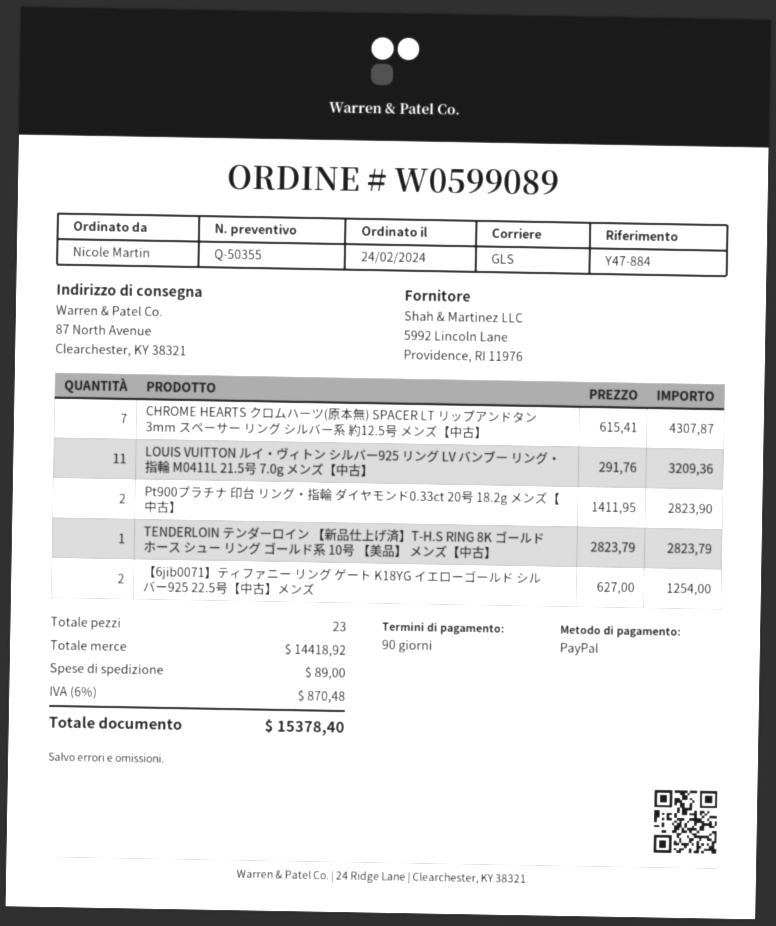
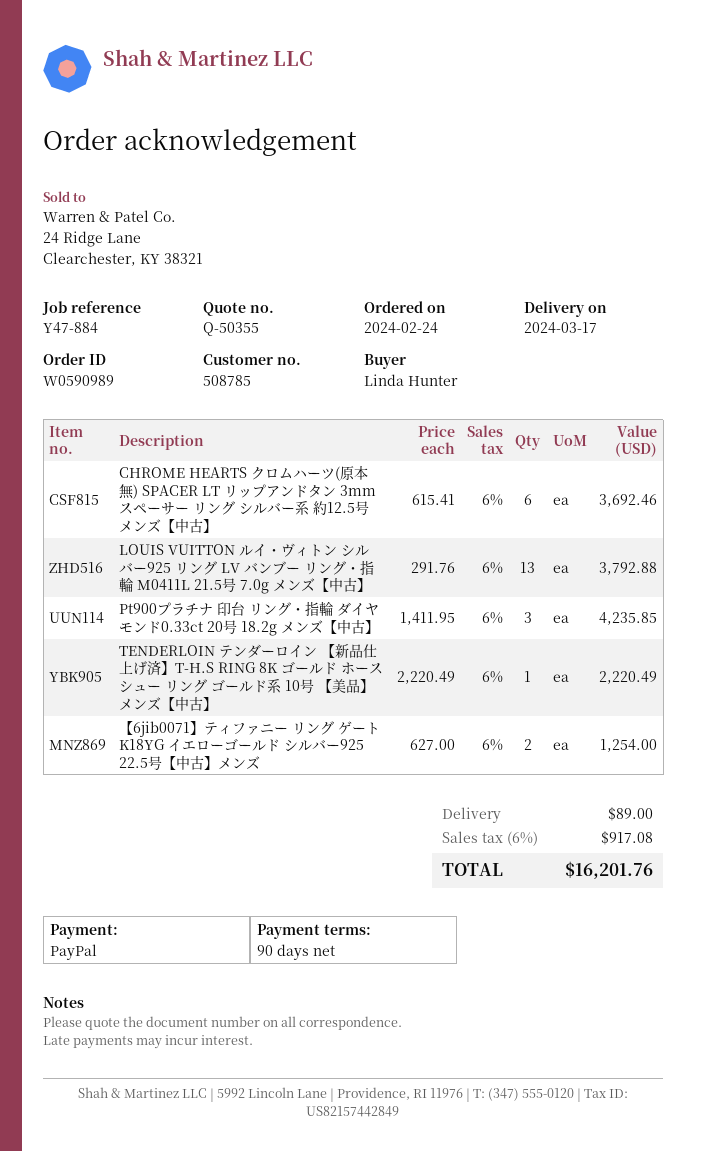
order number: W0599089 -> W0590989
ordered by: Nicole Martin -> Linda Hunter
CHROME HEARTS クロムハーツ(原本無) SPACER LT リップアンドタン 3mm スペーサー リング シルバー系 約12.5号 メンズ【中古】: 7 x 615.41 = 4307.87 -> 6 x 615.41 = 3692.46
LOUIS VUITTON ルイ・ヴィトン シルバー925 リング LV バンブー リング・指輪 M0411L 21.5号 7.0g メンズ【中古】: 11 x 291.76 = 3209.36 -> 13 x 291.76 = 3792.88
Pt900プラチナ 印台 リング・指輪 ダイヤモンド0.33ct 20号 18.2g メンズ【中古】: 2 x 1411.95 = 2823.90 -> 3 x 1411.95 = 4235.85
TENDERLOIN テンダーロイン 【新品仕上げ済】T-H.S RING 8K ゴールド ホース シュー リング ゴールド系 10号 【美品】 メンズ【中古】: 1 x 2823.79 = 2823.79 -> 1 x 2220.49 = 2220.49
tax: 6% = 870.48 -> 6% = 917.08
total: 15378.40 -> 16201.76

